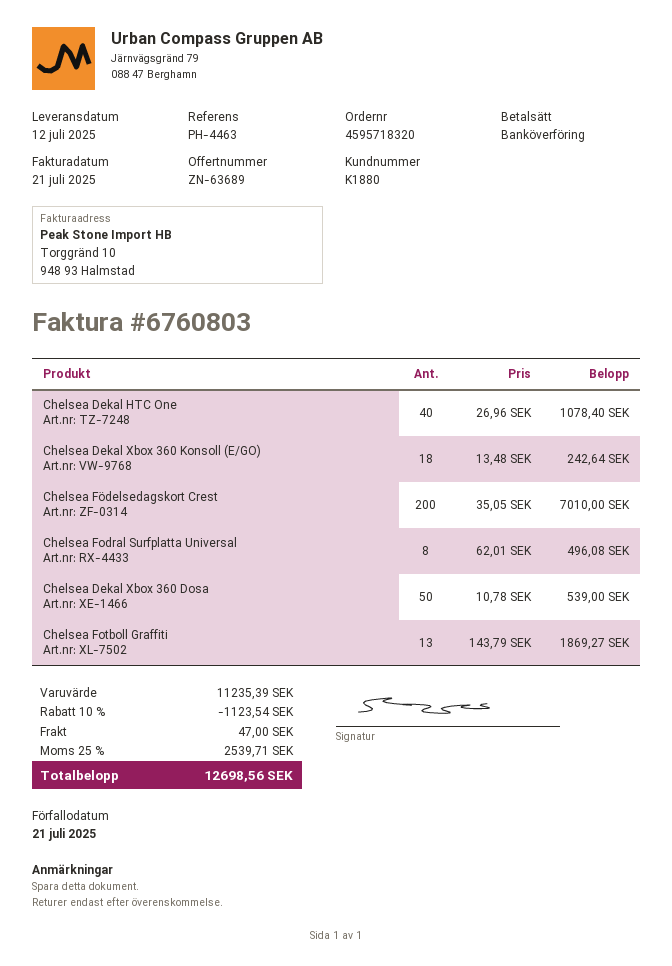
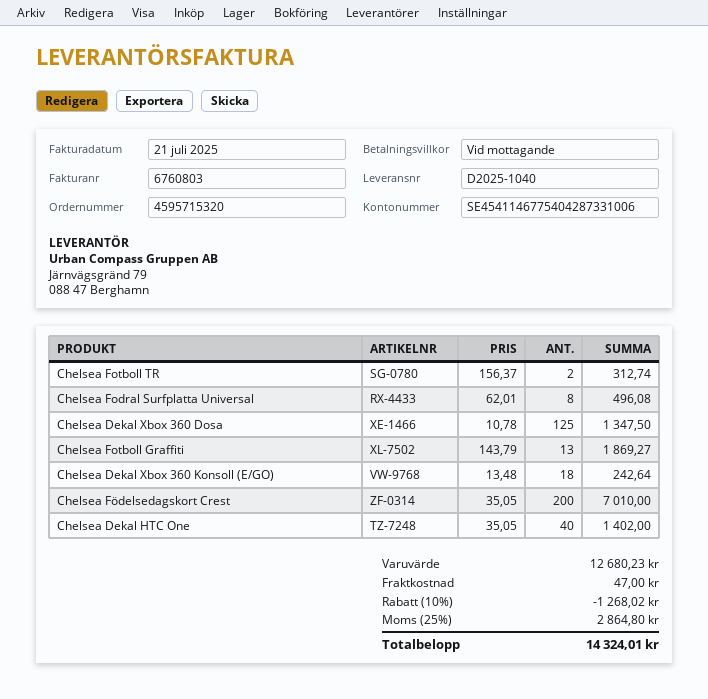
order number: 4595718320 -> 4595715320
Chelsea Dekal HTC One: 40 x 26.96 = 1078.40 -> 40 x 35.05 = 1402.00
Chelsea Dekal Xbox 360 Dosa: 50 x 10.78 = 539.00 -> 125 x 10.78 = 1347.50
Chelsea Fotboll TR: none -> 2 x 156.37 = 312.74
subtotal: 11235.39 -> 12680.23
discount: 10% = 1123.54 -> 10% = 1268.02
tax: 25% = 2539.71 -> 25% = 2864.80
total: 12698.56 -> 14324.01

